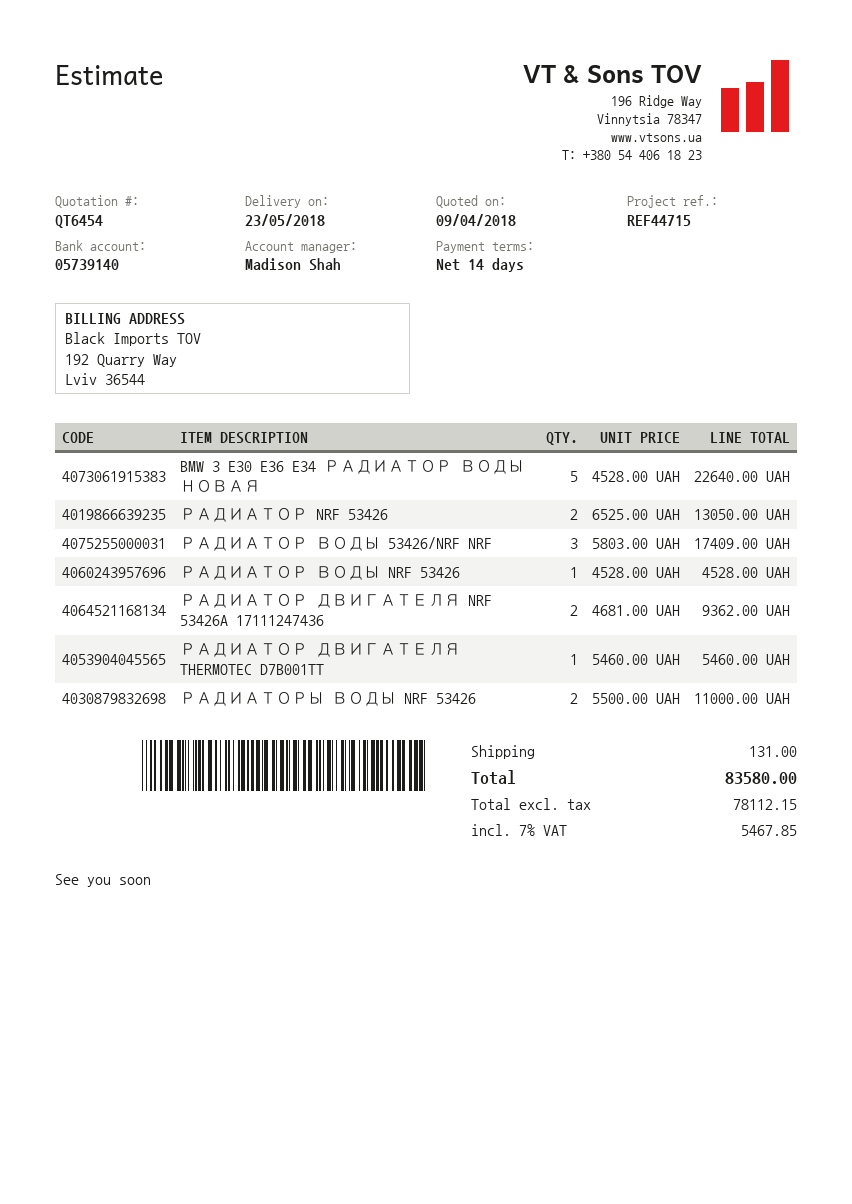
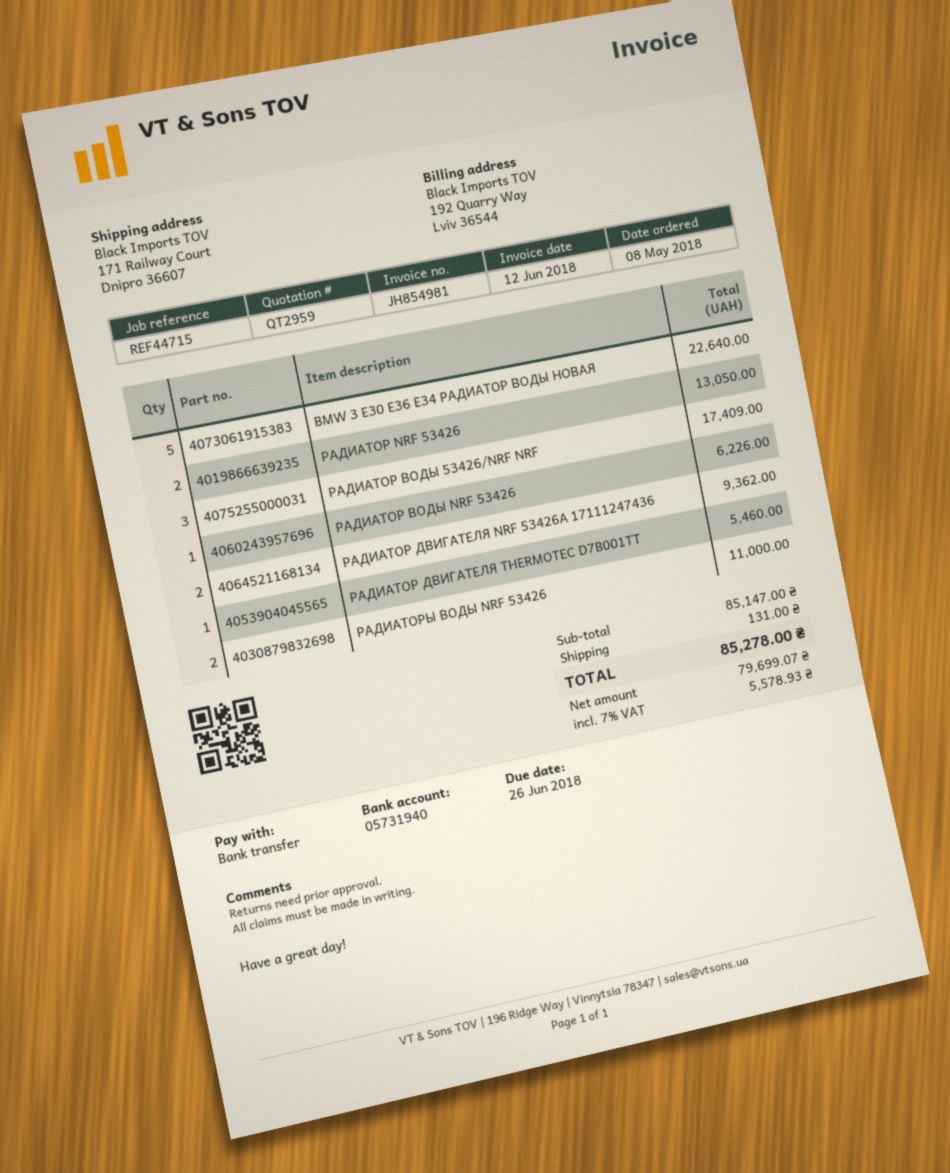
quote number: QT6454 -> QT2959
bank account: 05739140 -> 05731940
РАДИАТОР ВОДЫ NRF 53426: 1 for 4528.00 -> 1 for 6226.00
net: 78112.15 -> 79699.07
tax: 7% = 5467.85 -> 7% = 5578.93
total: 83580.00 -> 85278.00

